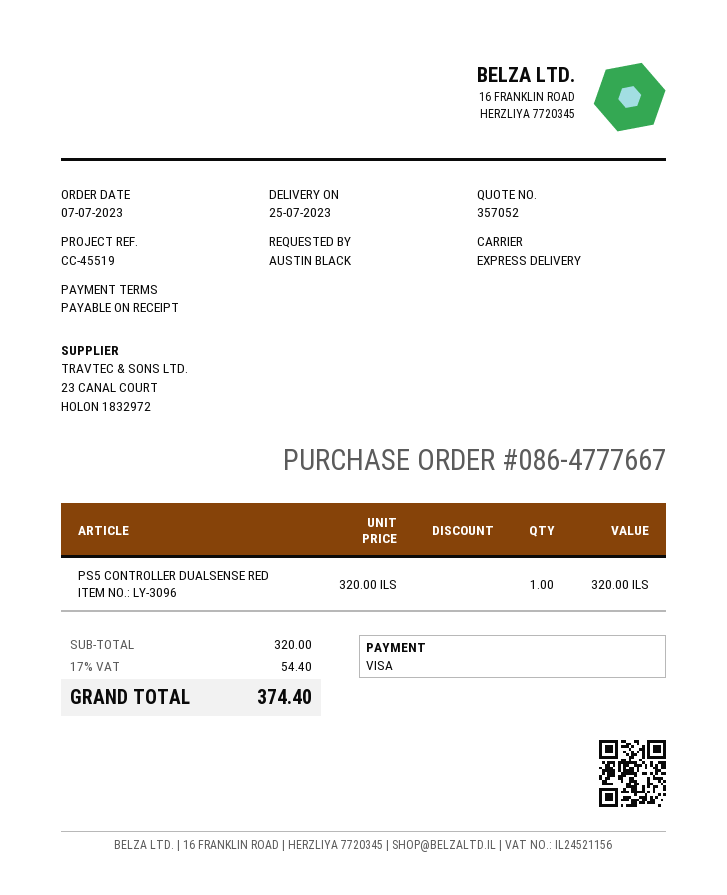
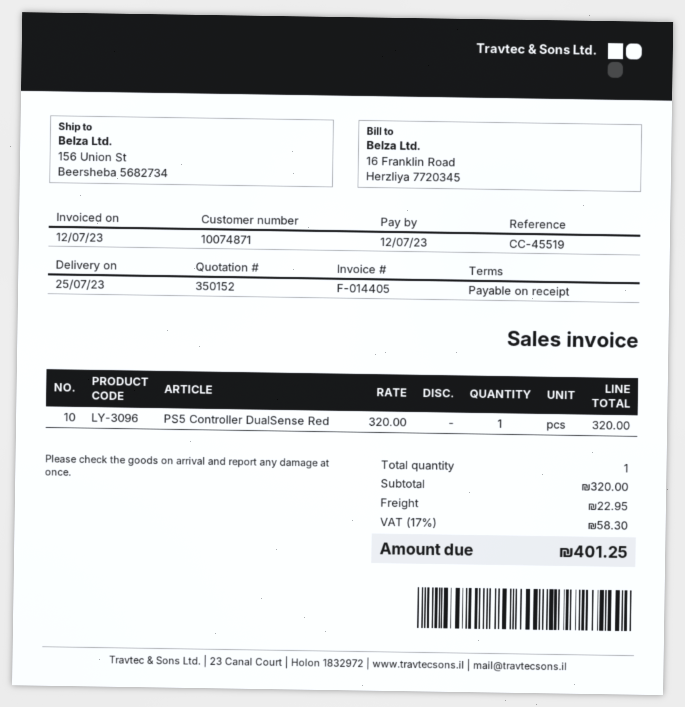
quote number: 357052 -> 350152
shipping: none -> 22.95
tax: 17% = 54.40 -> 17% = 58.30
total: 374.40 -> 401.25

